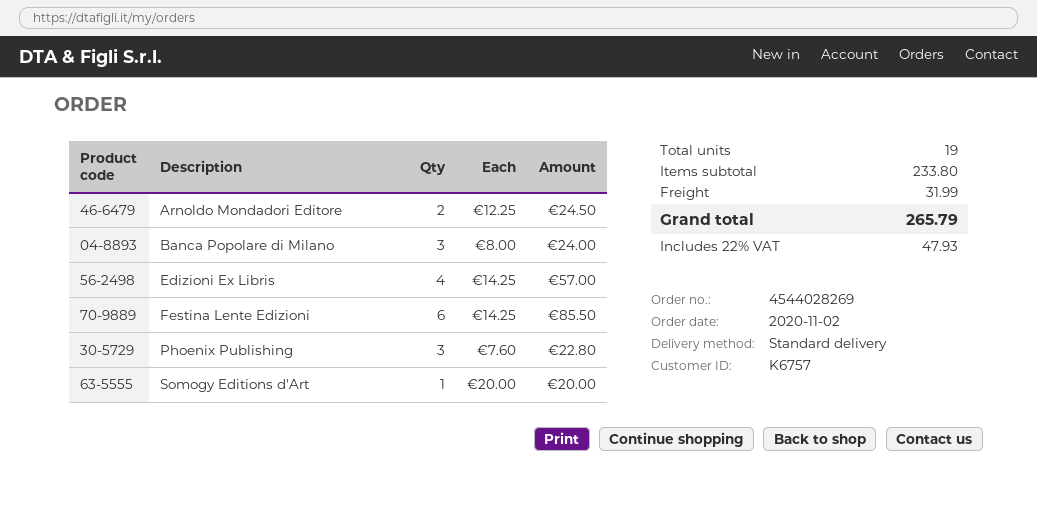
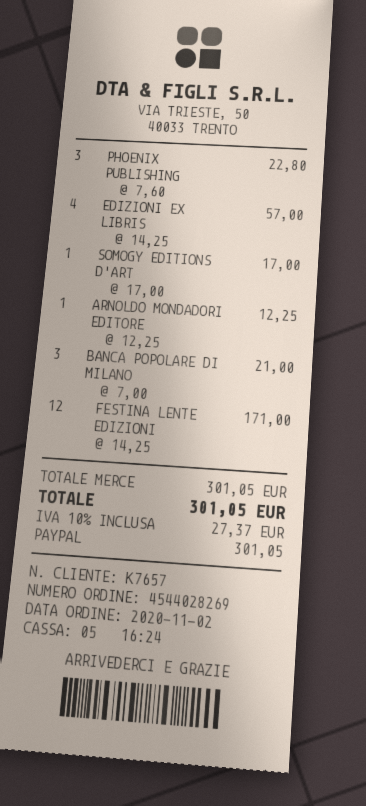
customer number: K6757 -> K7657
Arnoldo Mondadori Editore: 2 x 12.25 = 24.50 -> 1 x 12.25 = 12.25
Banca Popolare di Milano: 3 x 8.00 = 24.00 -> 3 x 7.00 = 21.00
Festina Lente Edizioni: 6 x 14.25 = 85.50 -> 12 x 14.25 = 171.00
Somogy Editions d'Art: 1 x 20.00 = 20.00 -> 1 x 17.00 = 17.00
subtotal: 233.80 -> 301.05
shipping: 31.99 -> none
tax: 22% = 47.93 -> 10% = 27.37
total: 265.79 -> 301.05

